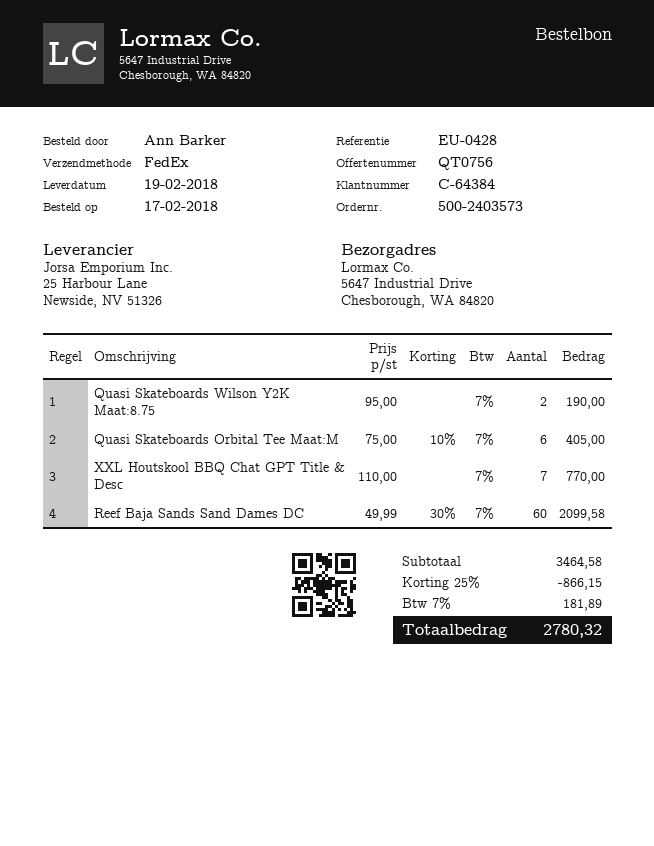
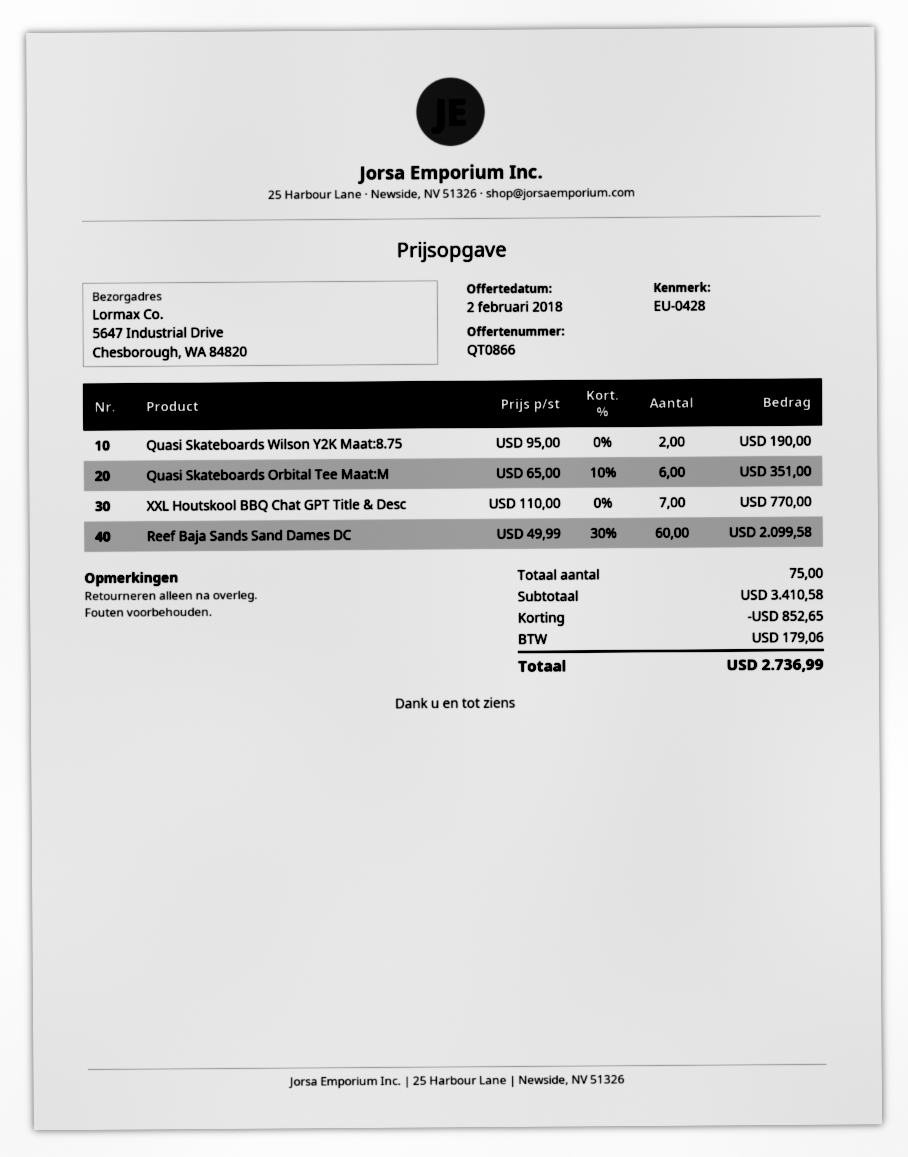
quote number: QT0756 -> QT0866
Quasi Skateboards Orbital Tee Maat:M: 6 x 75.00 - 10% = 405.00 -> 6 x 65.00 - 10% = 351.00
subtotal: 3464.58 -> 3410.58
discount: 866.15 -> 852.65
tax: 181.89 -> 179.06
total: 2780.32 -> 2736.99

